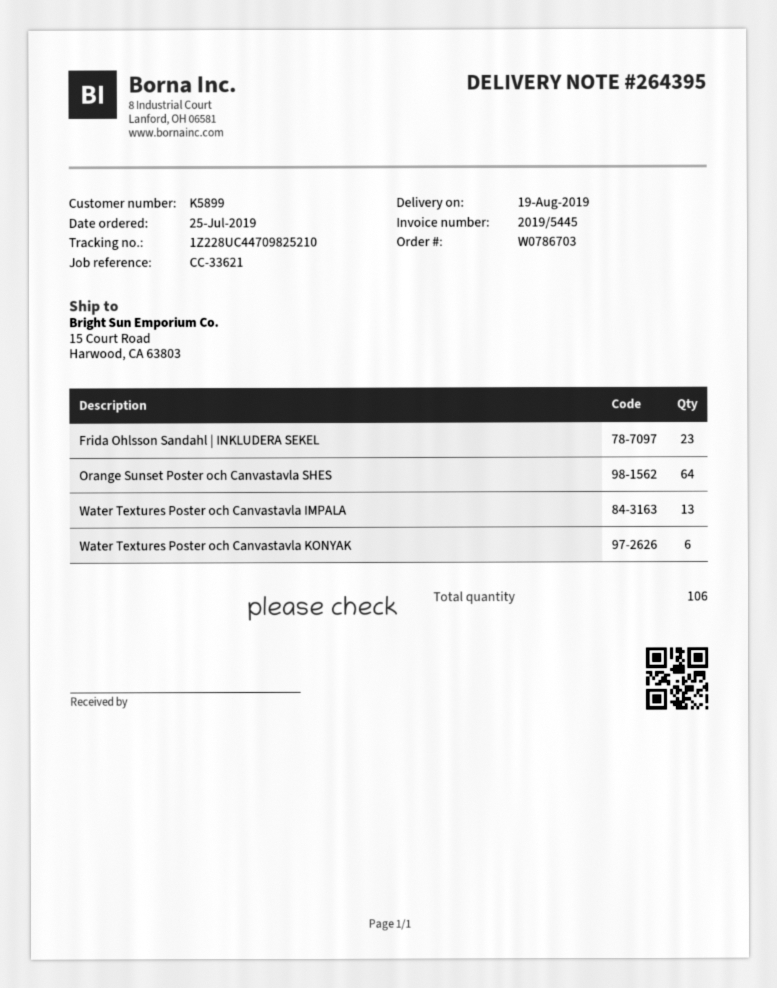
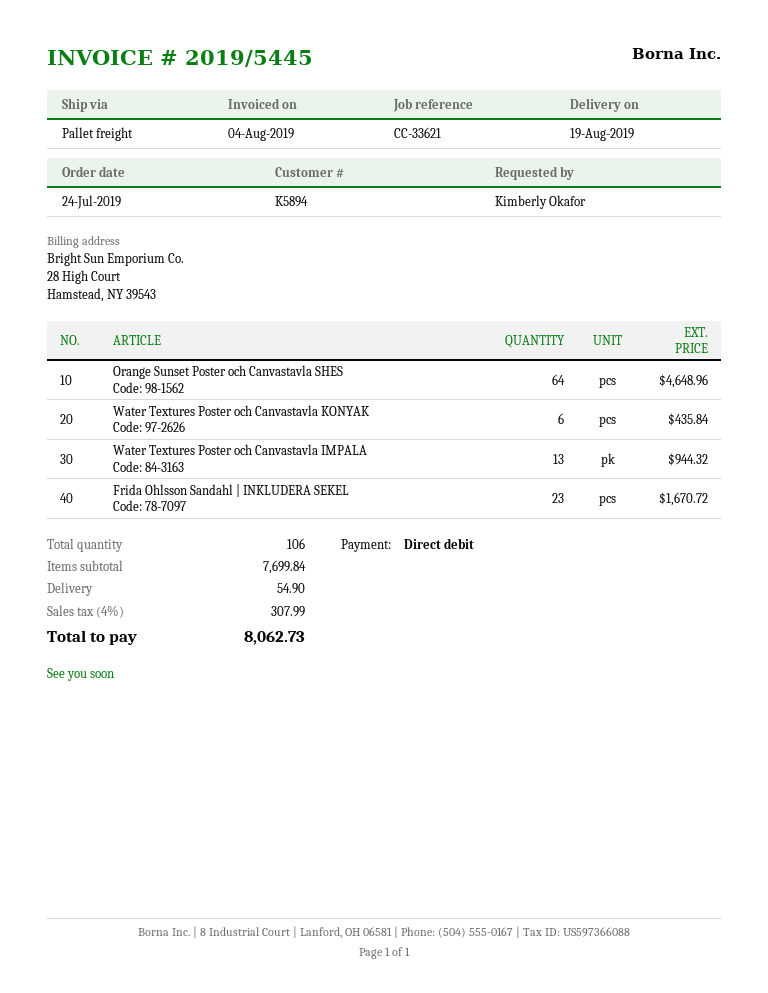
order date: 2019-07-25 -> 2019-07-24
customer number: K5899 -> K5894

